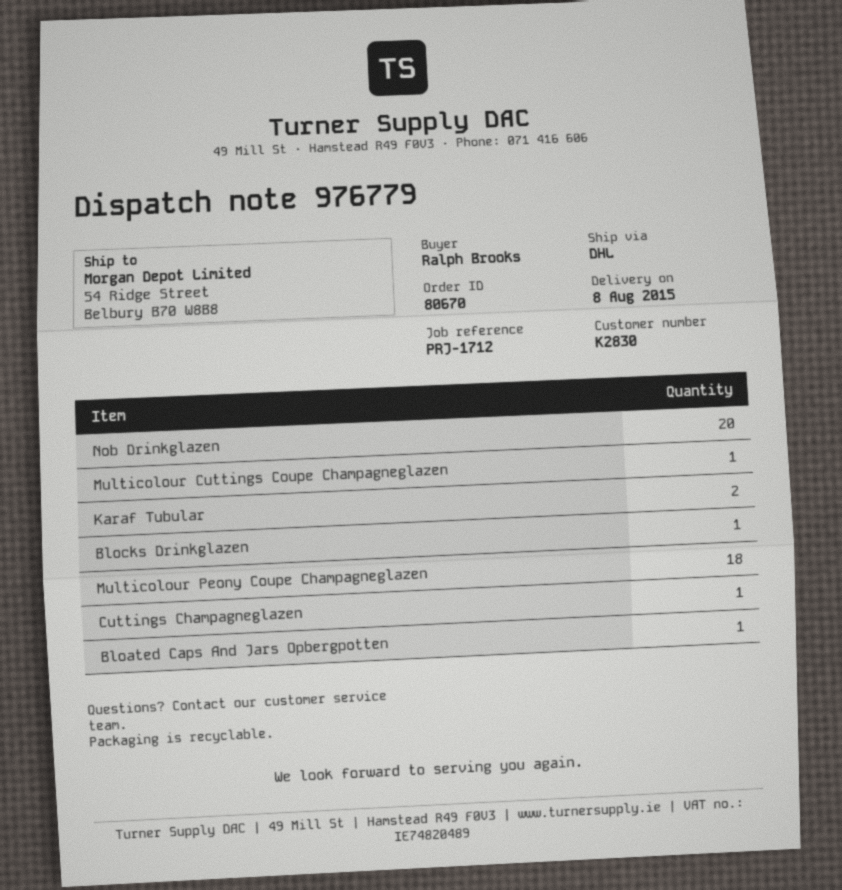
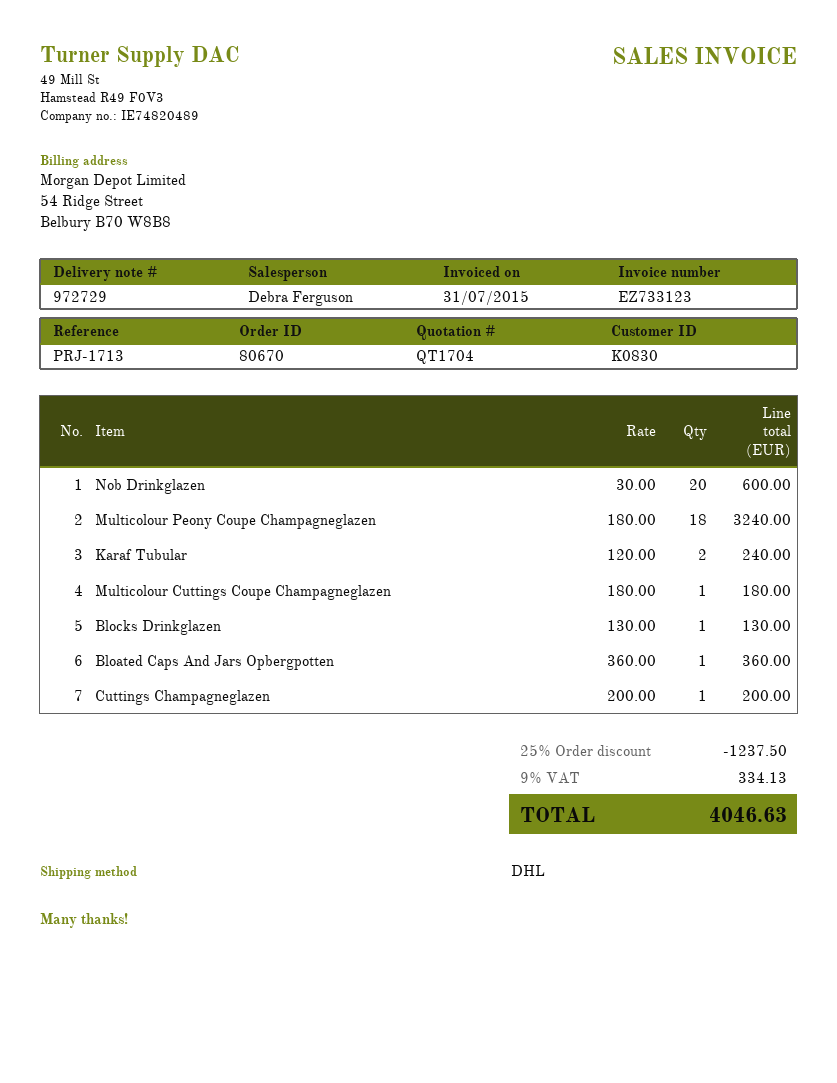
delivery note number: 976779 -> 972729
customer number: K2830 -> K0830
reference: PRJ-1712 -> PRJ-1713

